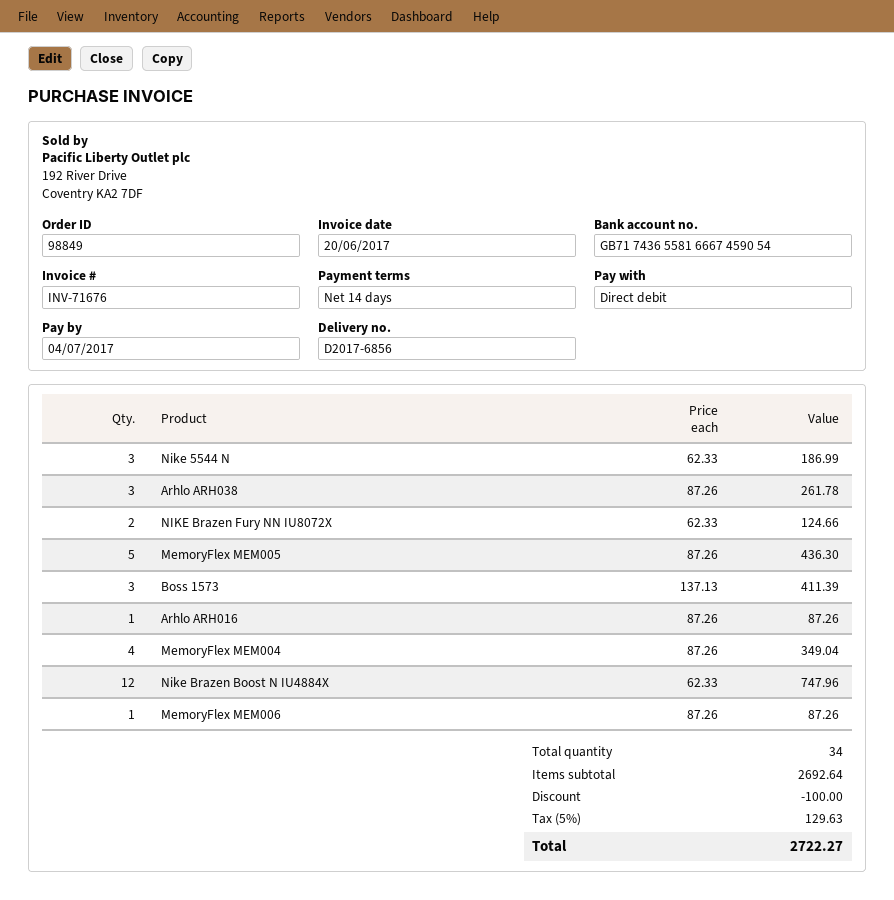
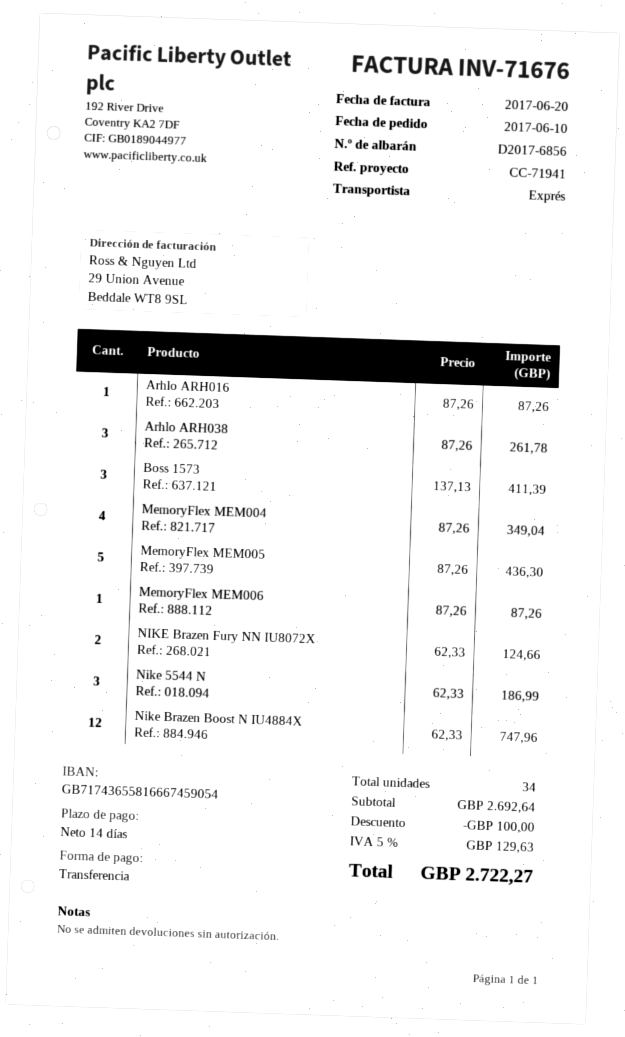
payment method: direct debit -> bank transfer

